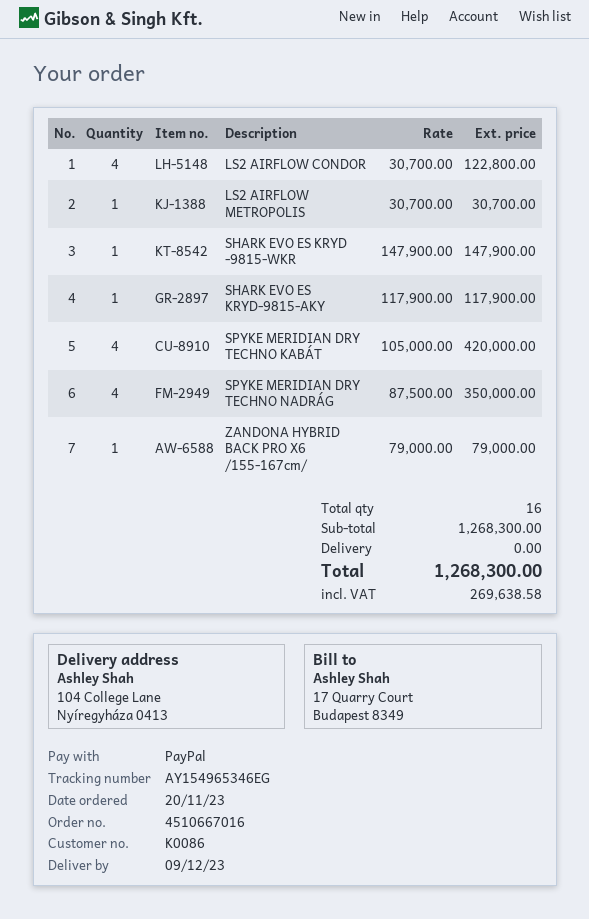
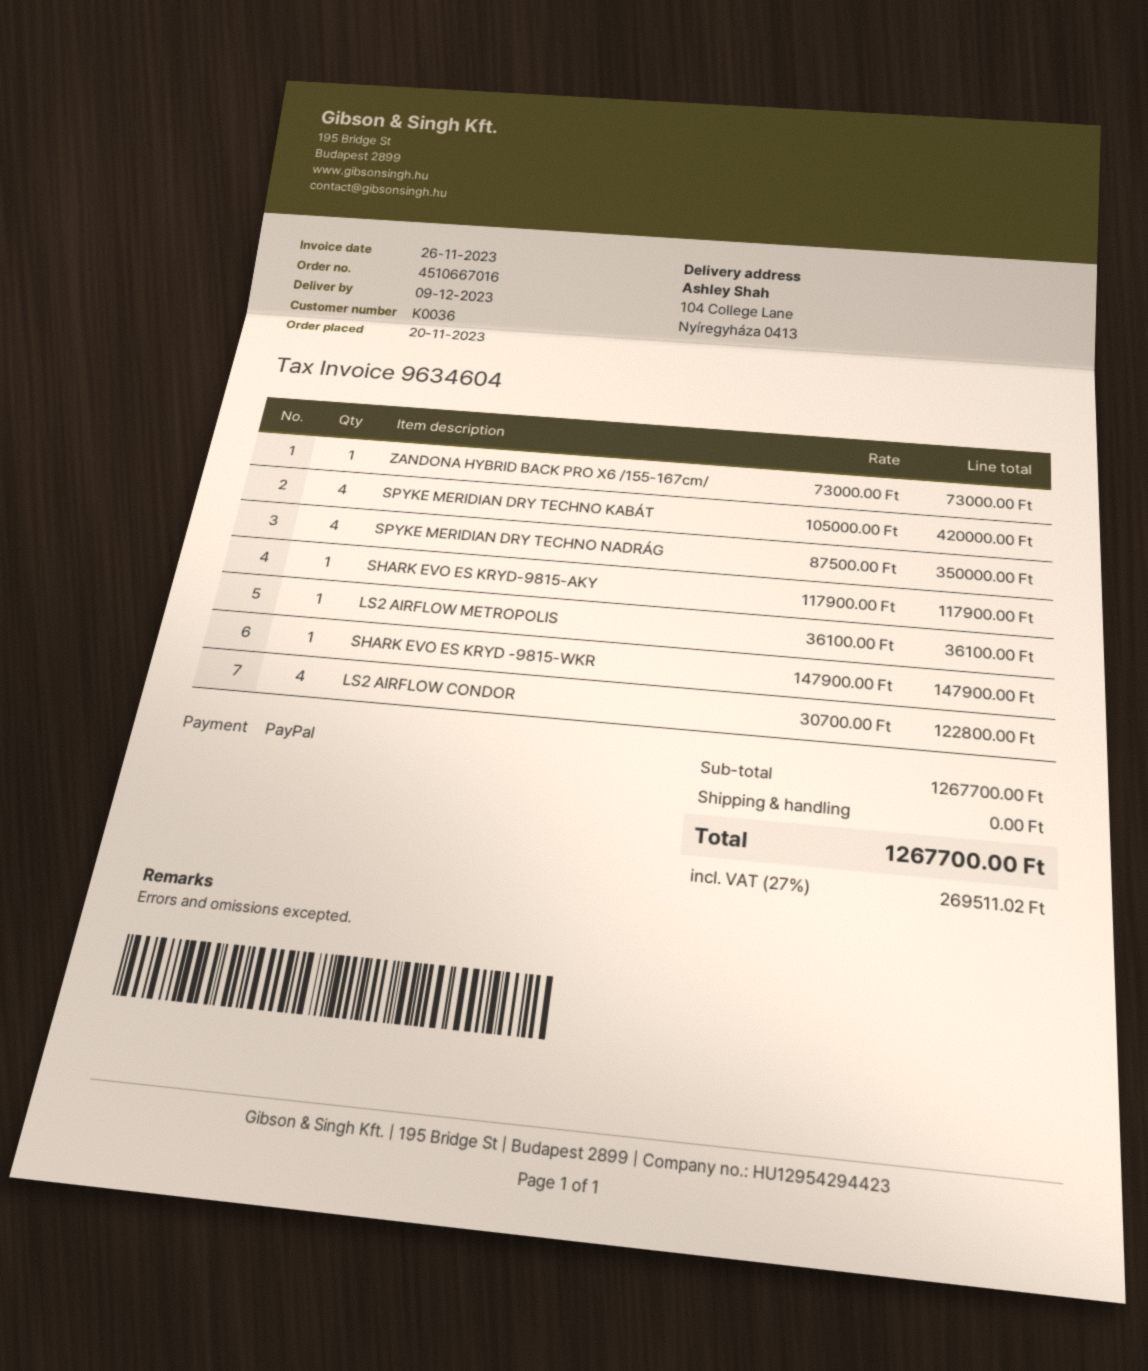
customer number: K0086 -> K0036
LS2 AIRFLOW METROPOLIS: 1 x 30700.00 = 30700.00 -> 1 x 36100.00 = 36100.00
ZANDONA HYBRID BACK PRO X6 /155-167cm/: 1 x 79000.00 = 79000.00 -> 1 x 73000.00 = 73000.00
subtotal: 1268300.00 -> 1267700.00
tax: 269638.58 -> 269511.02
total: 1268300.00 -> 1267700.00

